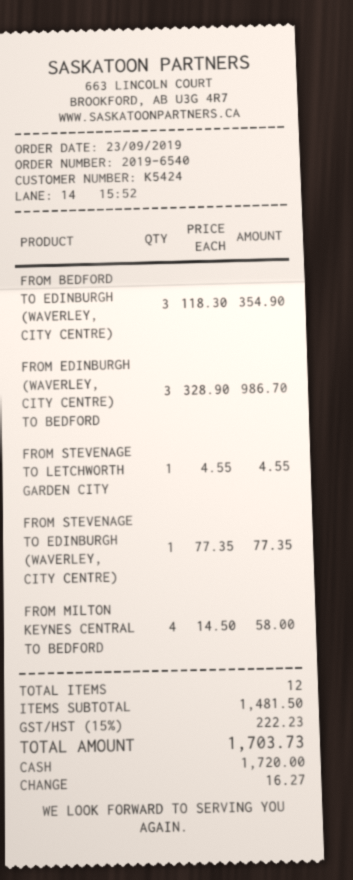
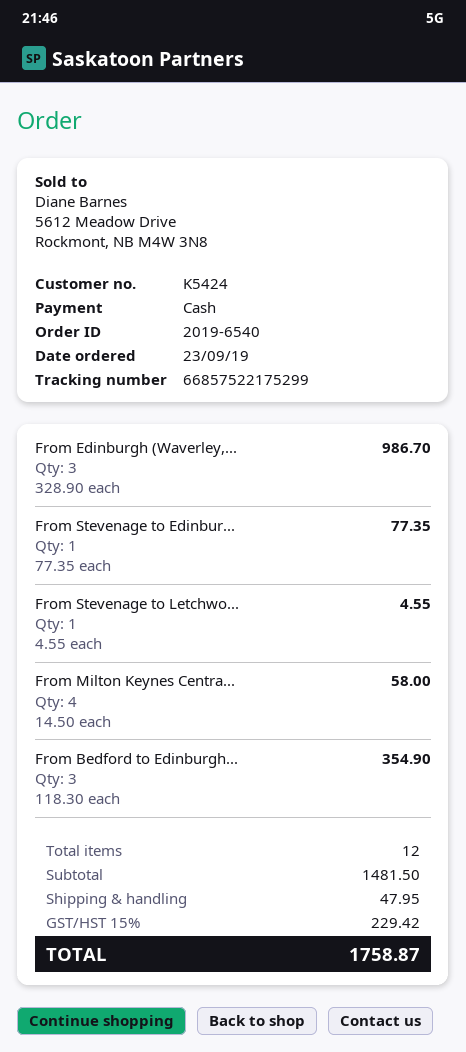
shipping: none -> 47.95
tax: 15% = 222.23 -> 15% = 229.42
total: 1703.73 -> 1758.87

